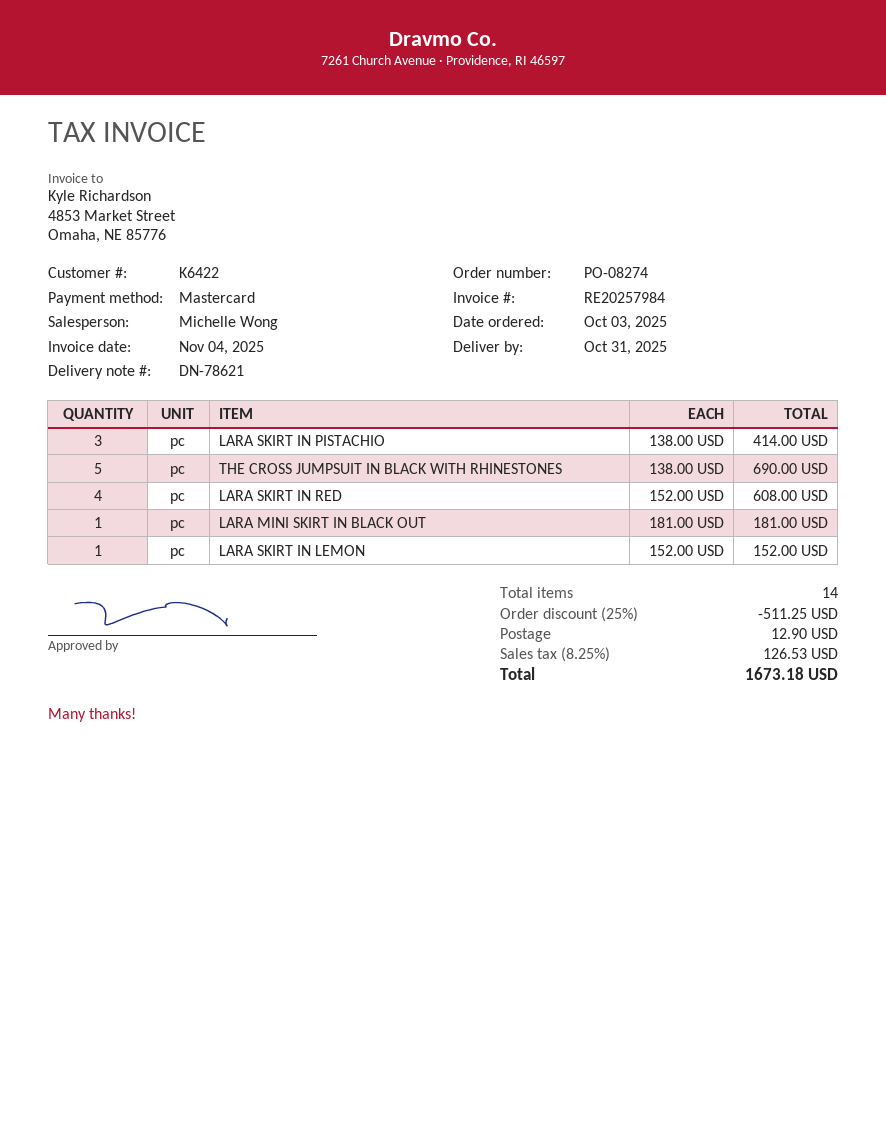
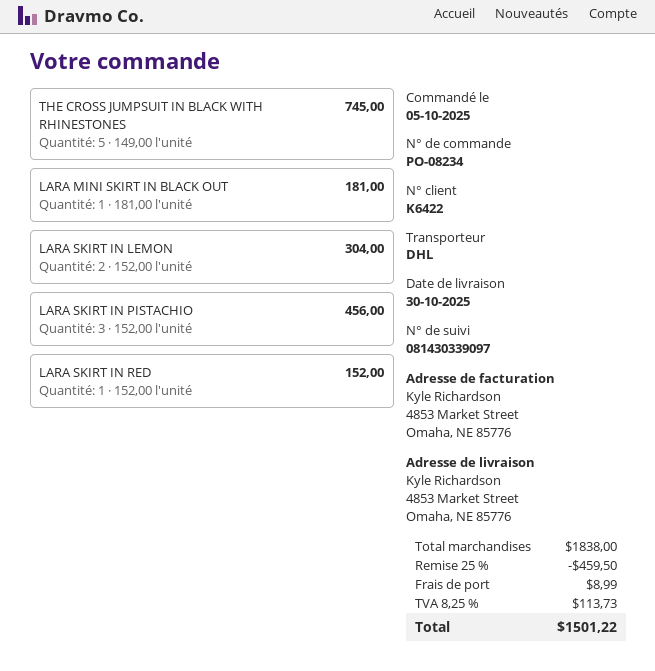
order number: PO-08274 -> PO-08234
order date: 2025-10-03 -> 2025-10-05
delivery date: 2025-10-31 -> 2025-10-30
LARA SKIRT IN PISTACHIO: 3 x 138.00 = 414.00 -> 3 x 152.00 = 456.00
THE CROSS JUMPSUIT IN BLACK WITH RHINESTONES: 5 x 138.00 = 690.00 -> 5 x 149.00 = 745.00
LARA SKIRT IN RED: 4 x 152.00 = 608.00 -> 1 x 152.00 = 152.00
LARA SKIRT IN LEMON: 1 x 152.00 = 152.00 -> 2 x 152.00 = 304.00
discount: 25% = 511.25 -> 25% = 459.50
shipping: 12.90 -> 8.99
tax: 8.25% = 126.53 -> 8.25% = 113.73
total: 1673.18 -> 1501.22

